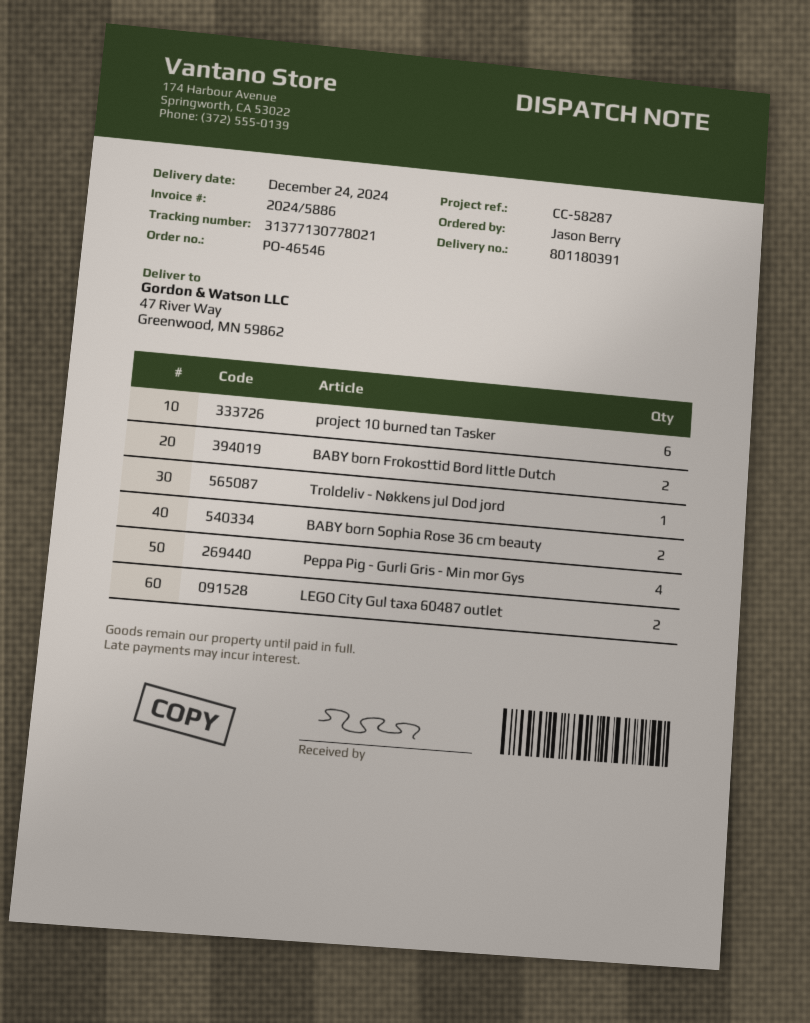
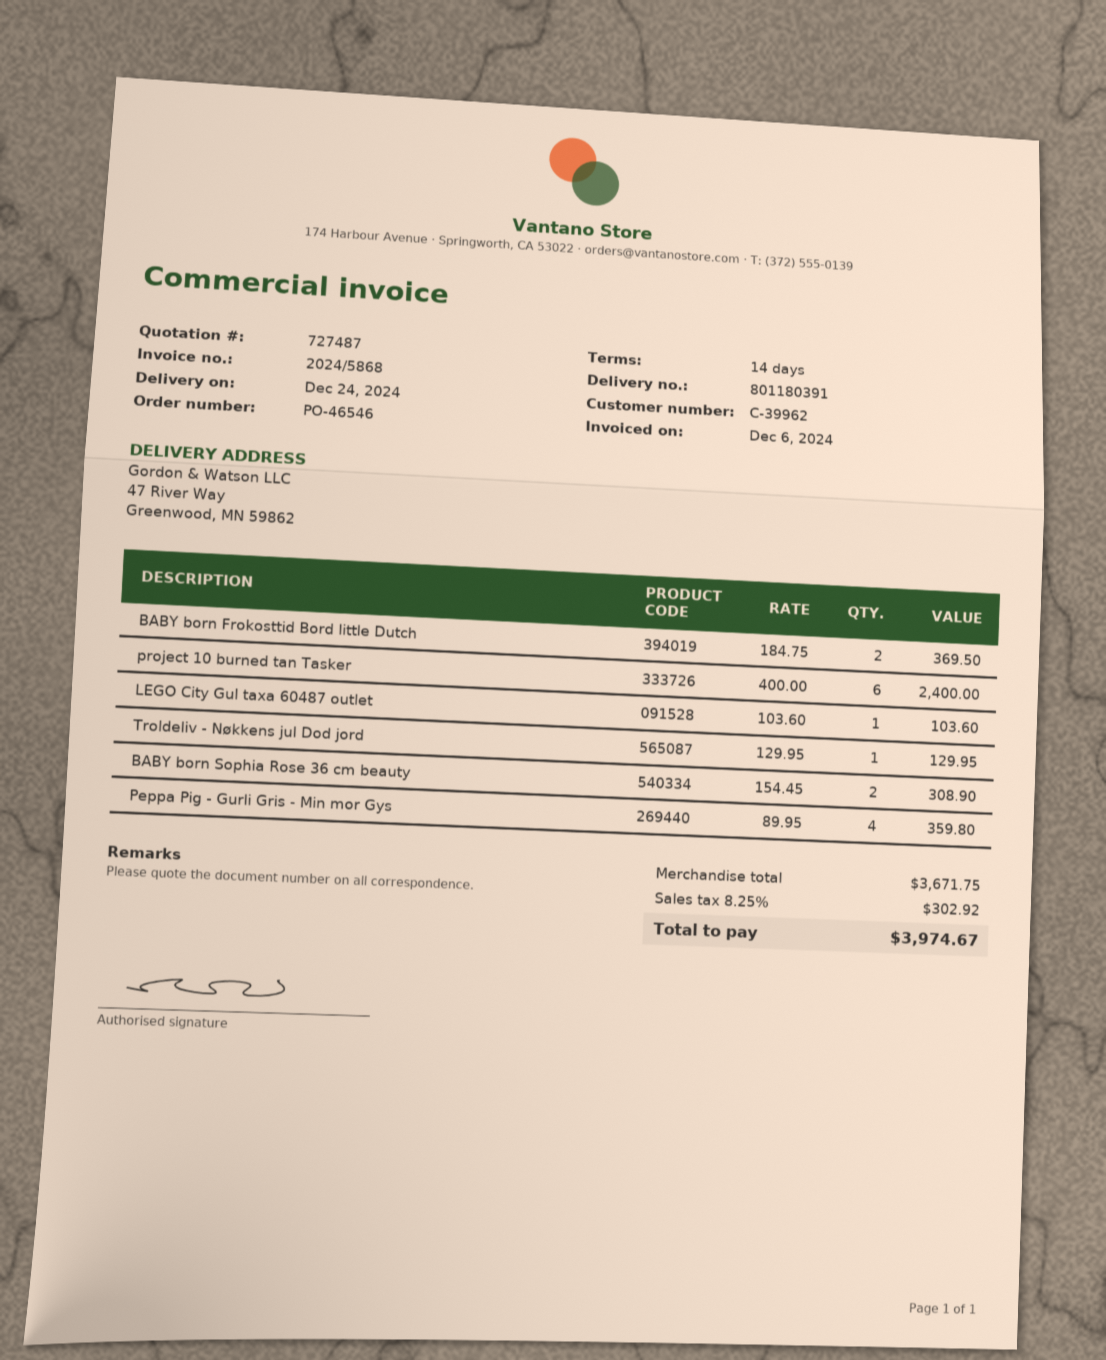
invoice number: 2024/5886 -> 2024/5868
LEGO City Gul taxa 60487 outlet: 2 -> 1

